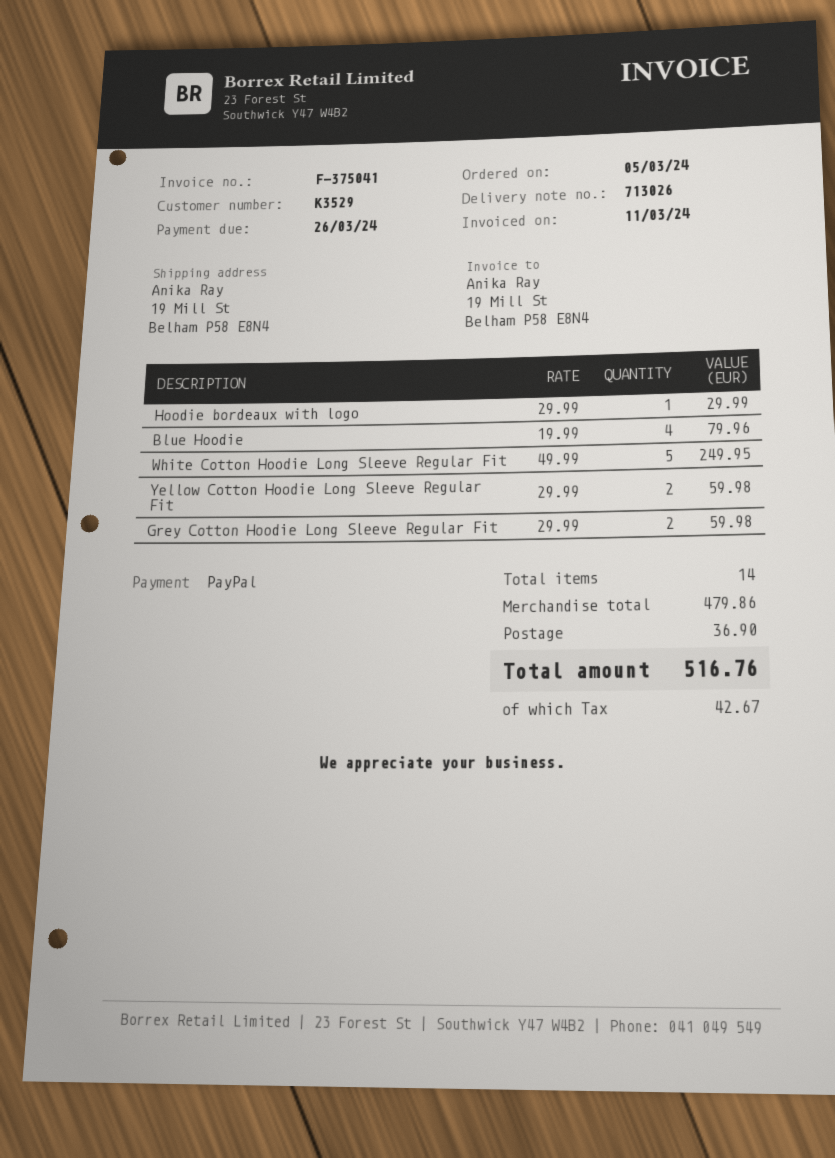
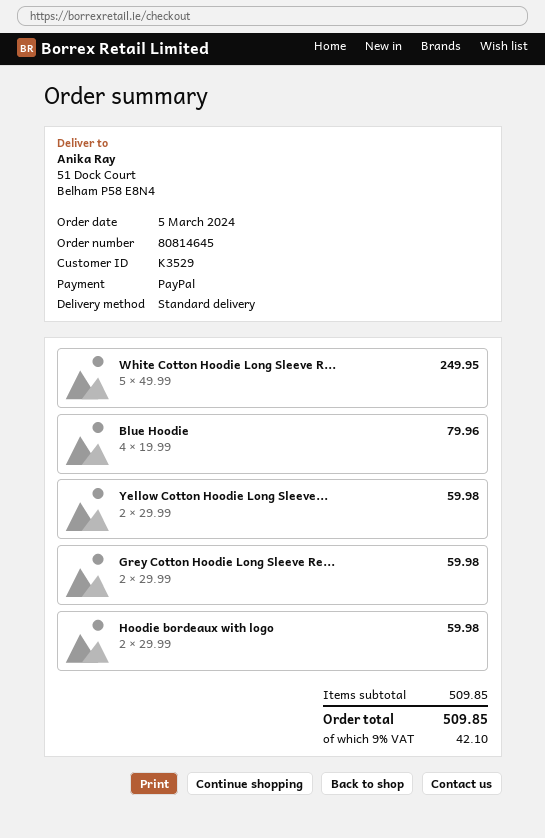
ship to: 19 Mill St, Belham P58 E8N4 -> 51 Dock Court, Belham P58 E8N4
Hoodie bordeaux with logo: 1 x 29.99 = 29.99 -> 2 x 29.99 = 59.98
subtotal: 479.86 -> 509.85
shipping: 36.90 -> none
tax: 42.67 -> 42.10
total: 516.76 -> 509.85

